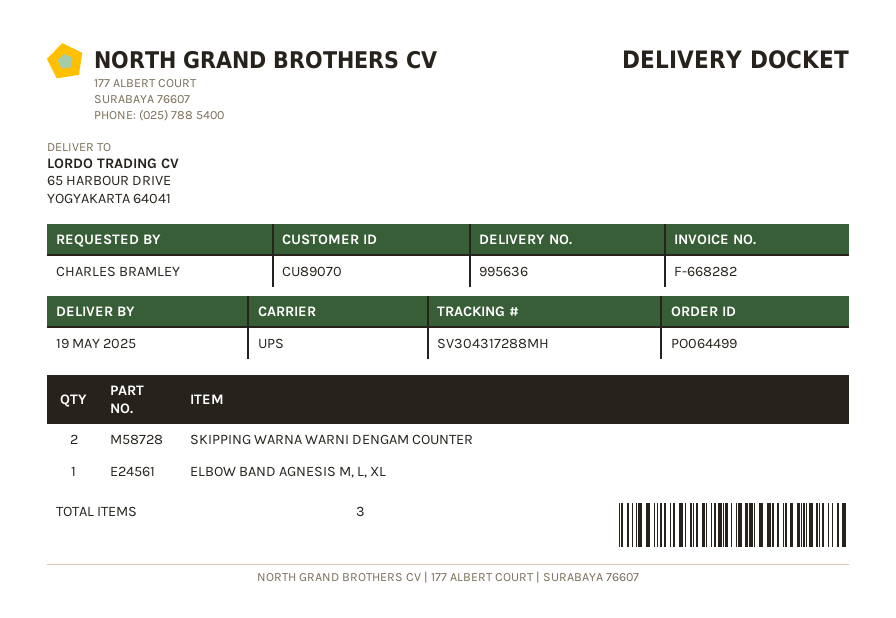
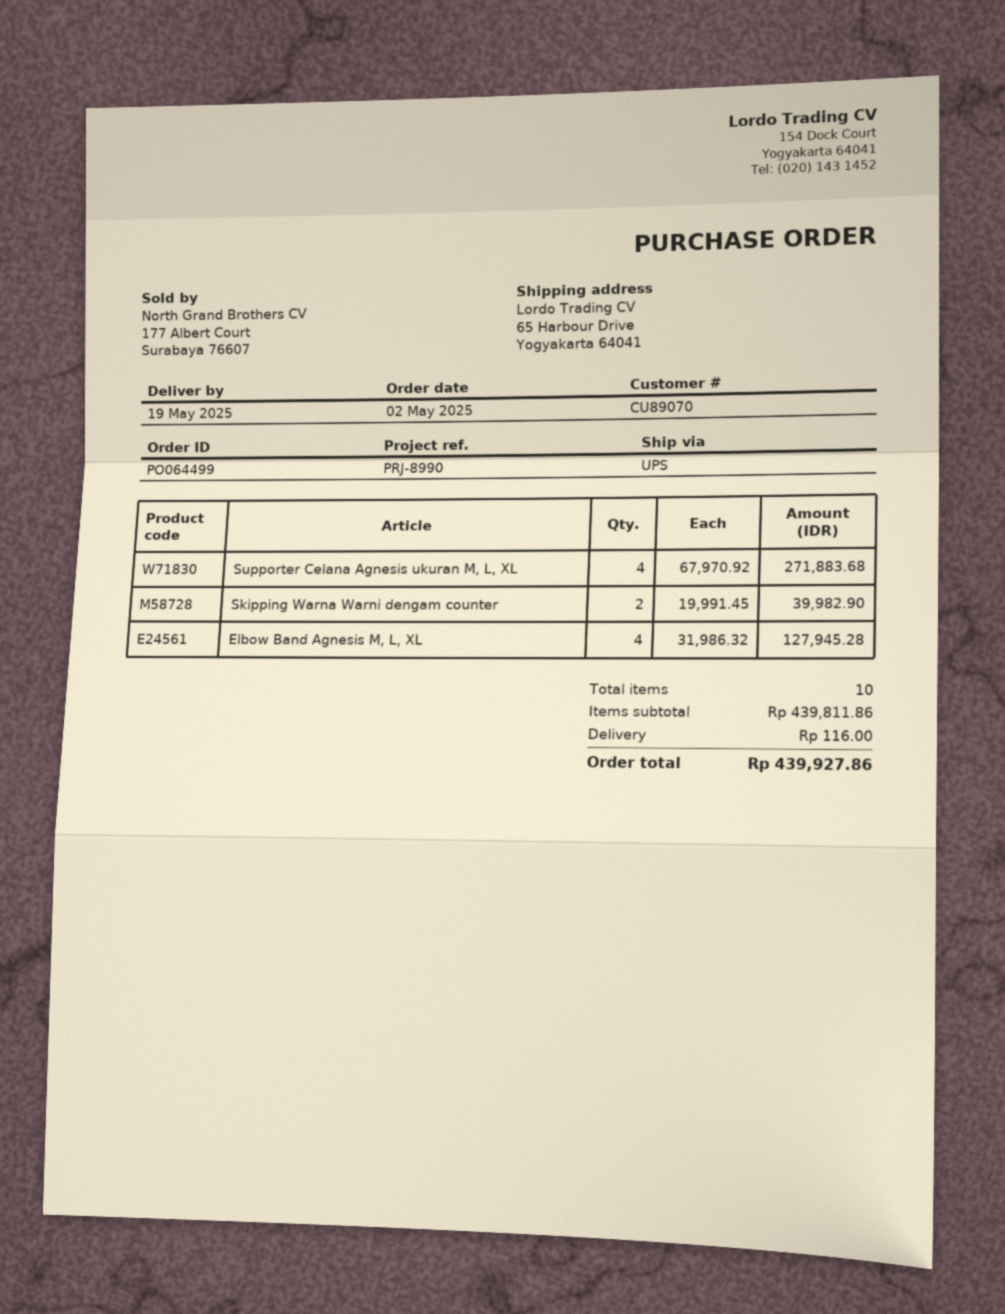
ELBOW BAND AGNESIS M, L, XL: 1 -> 4
Supporter Celana Agnesis ukuran M, L, XL: none -> 4
total quantity: 3 -> 10

